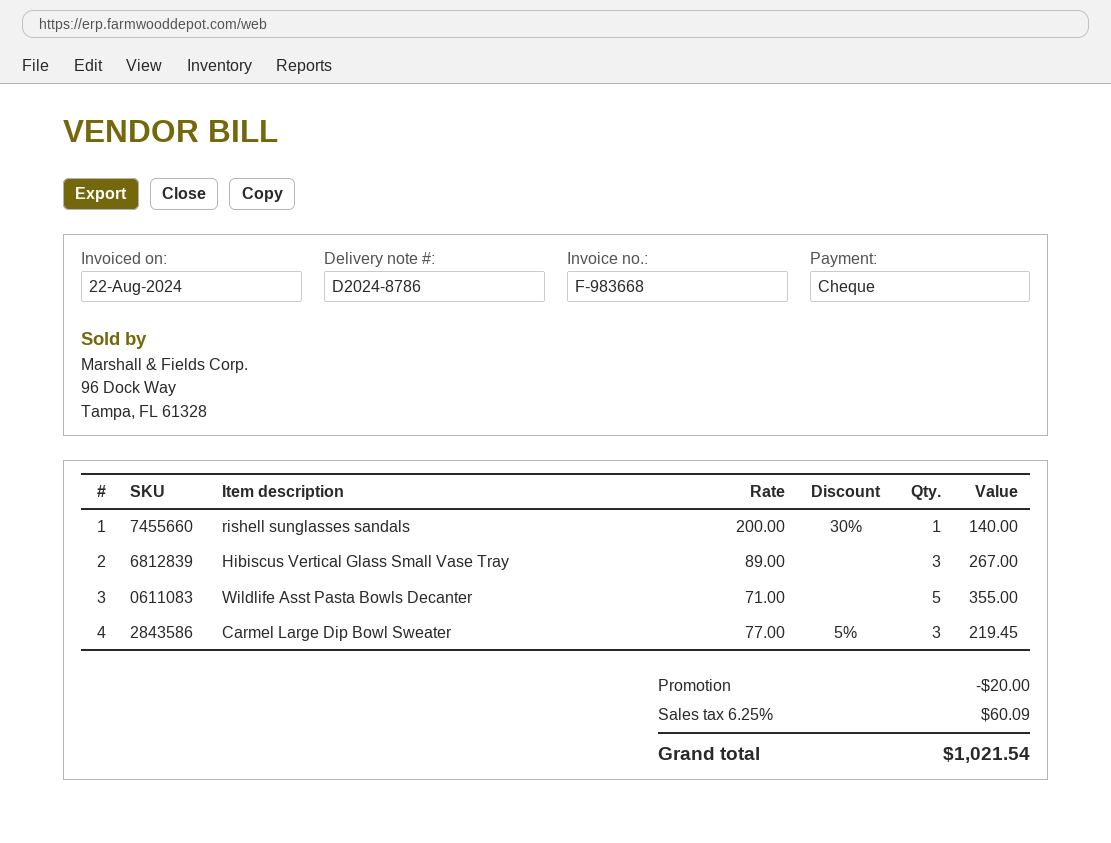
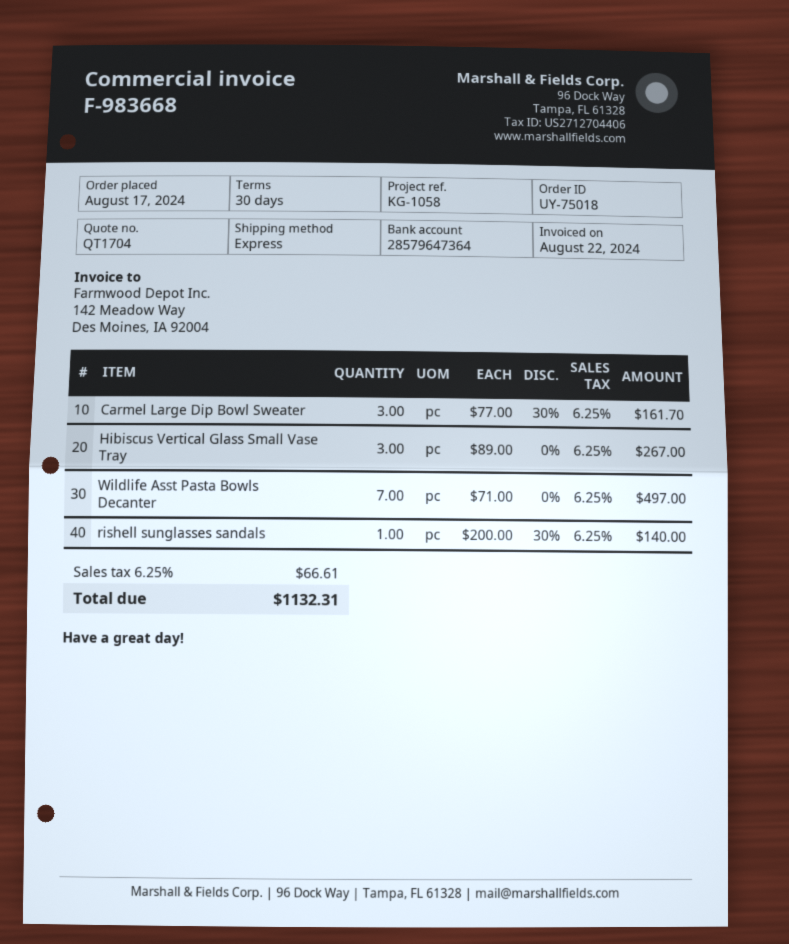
Wildlife Asst Pasta Bowls Decanter: 5 x 71.00 = 355.00 -> 7 x 71.00 = 497.00
Carmel Large Dip Bowl Sweater: 3 x 77.00 - 5% = 219.45 -> 3 x 77.00 - 30% = 161.70
discount: 20.00 -> none
tax: 6.25% = 60.09 -> 6.25% = 66.61
total: 1021.54 -> 1132.31

